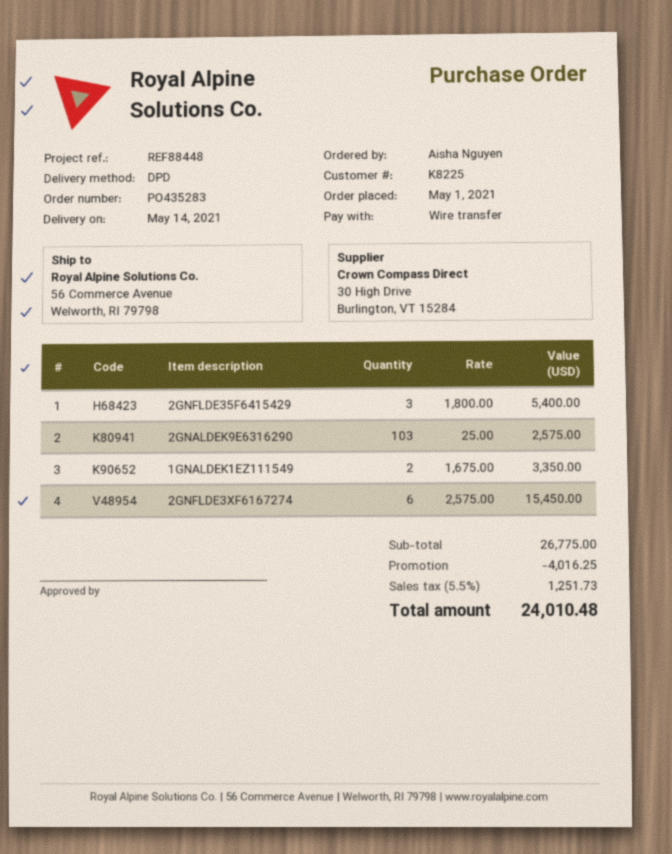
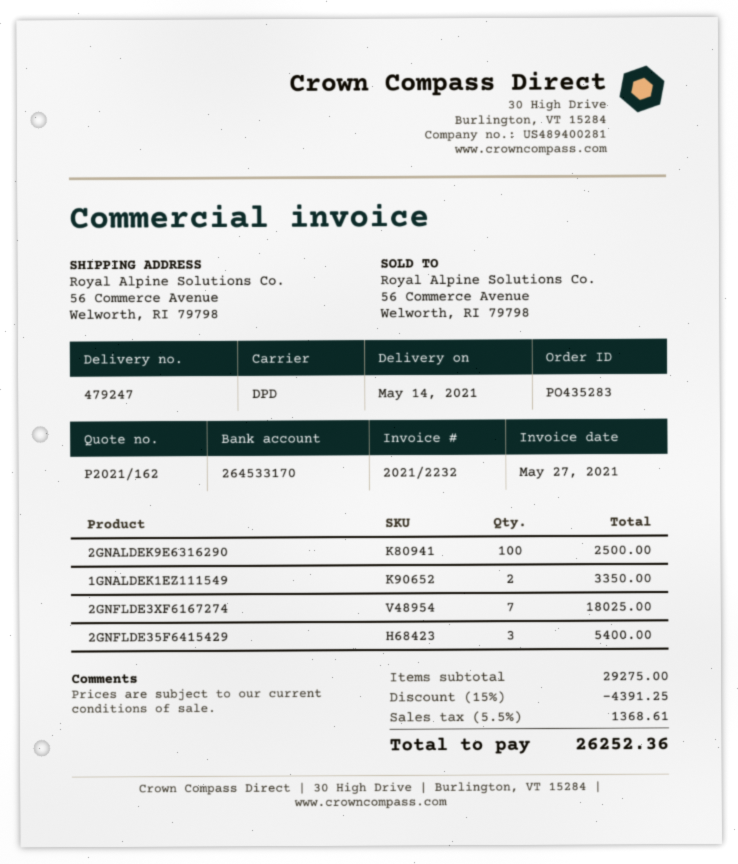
2GNALDEK9E6316290: 103 for 2575.00 -> 100 for 2500.00
2GNFLDE3XF6167274: 6 for 15450.00 -> 7 for 18025.00
subtotal: 26775.00 -> 29275.00
discount: 4016.25 -> 4391.25
tax: 5.5% = 1251.73 -> 5.5% = 1368.61
total: 24010.48 -> 26252.36

